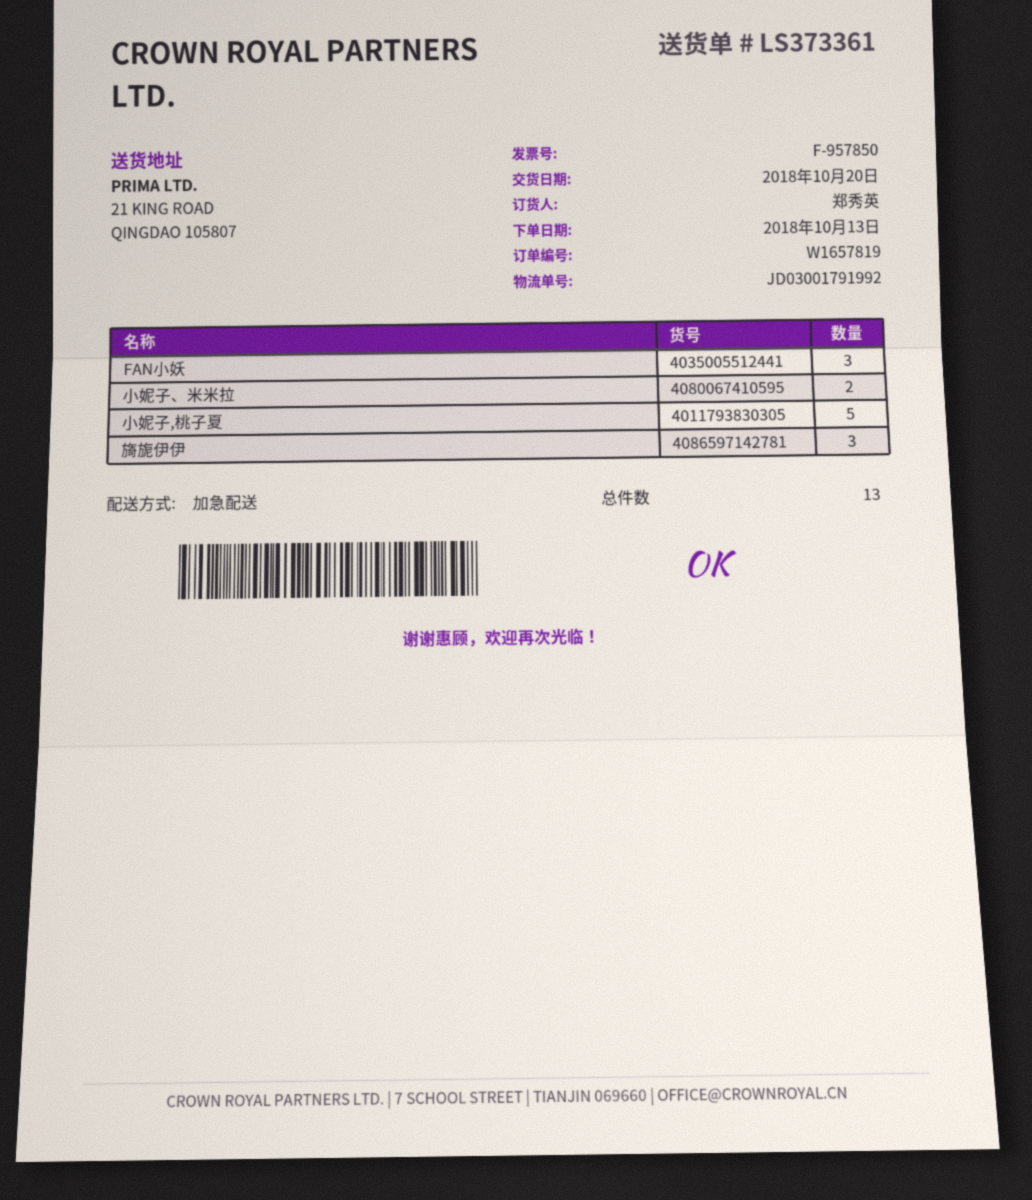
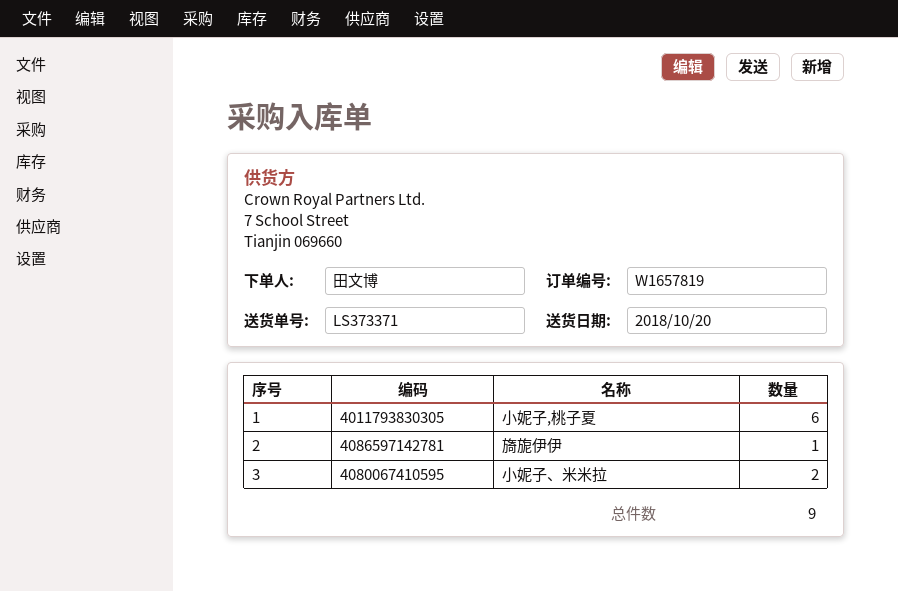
delivery note number: LS373361 -> LS373371
ordered by: 郑秀英 -> 田文博
FAN小妖: 3 -> none
小妮子,桃子夏: 5 -> 6
旖旎伊伊: 3 -> 1
total quantity: 13 -> 9

